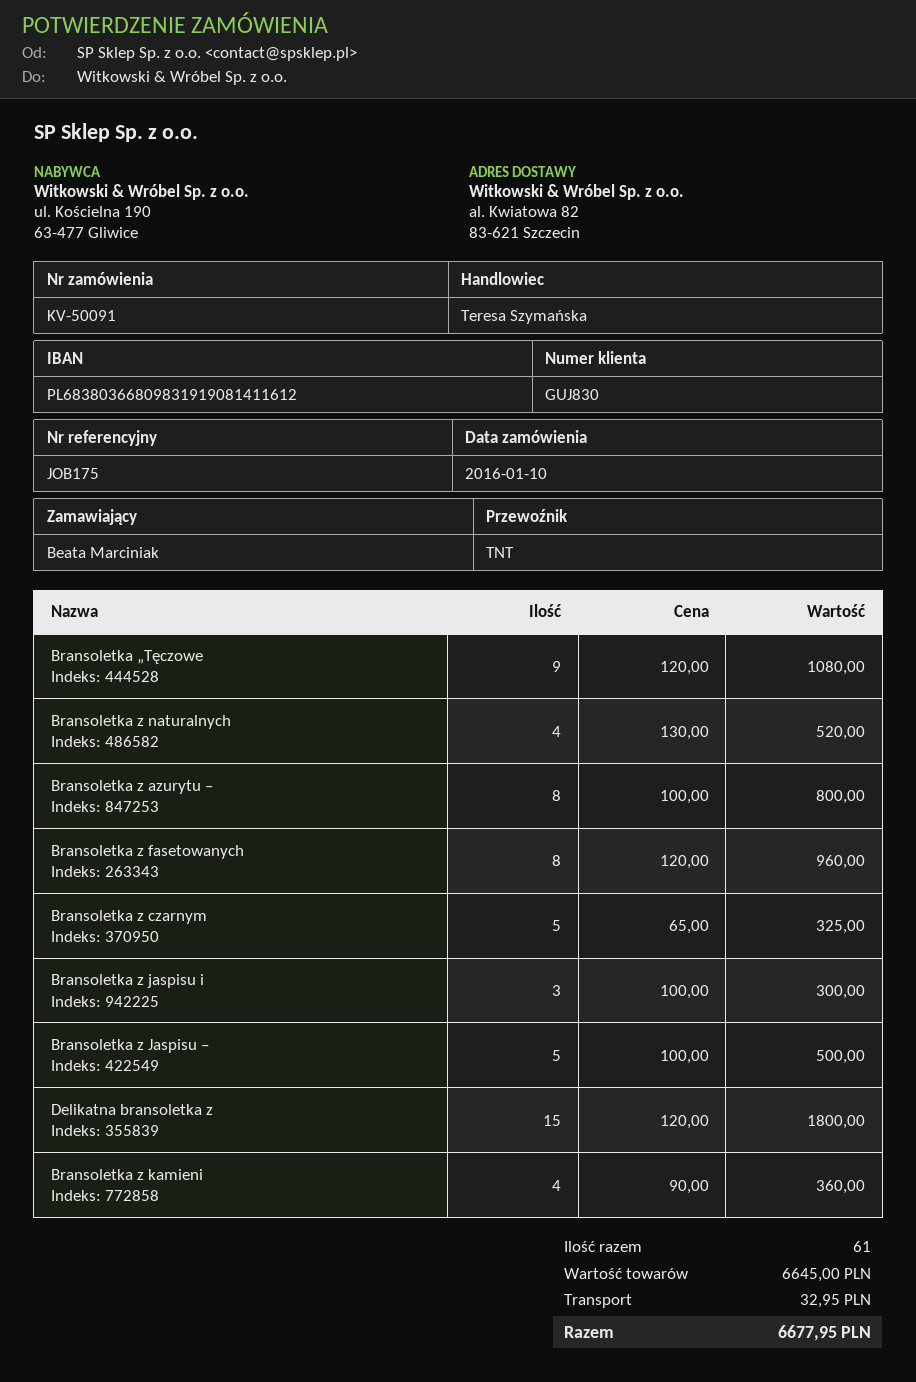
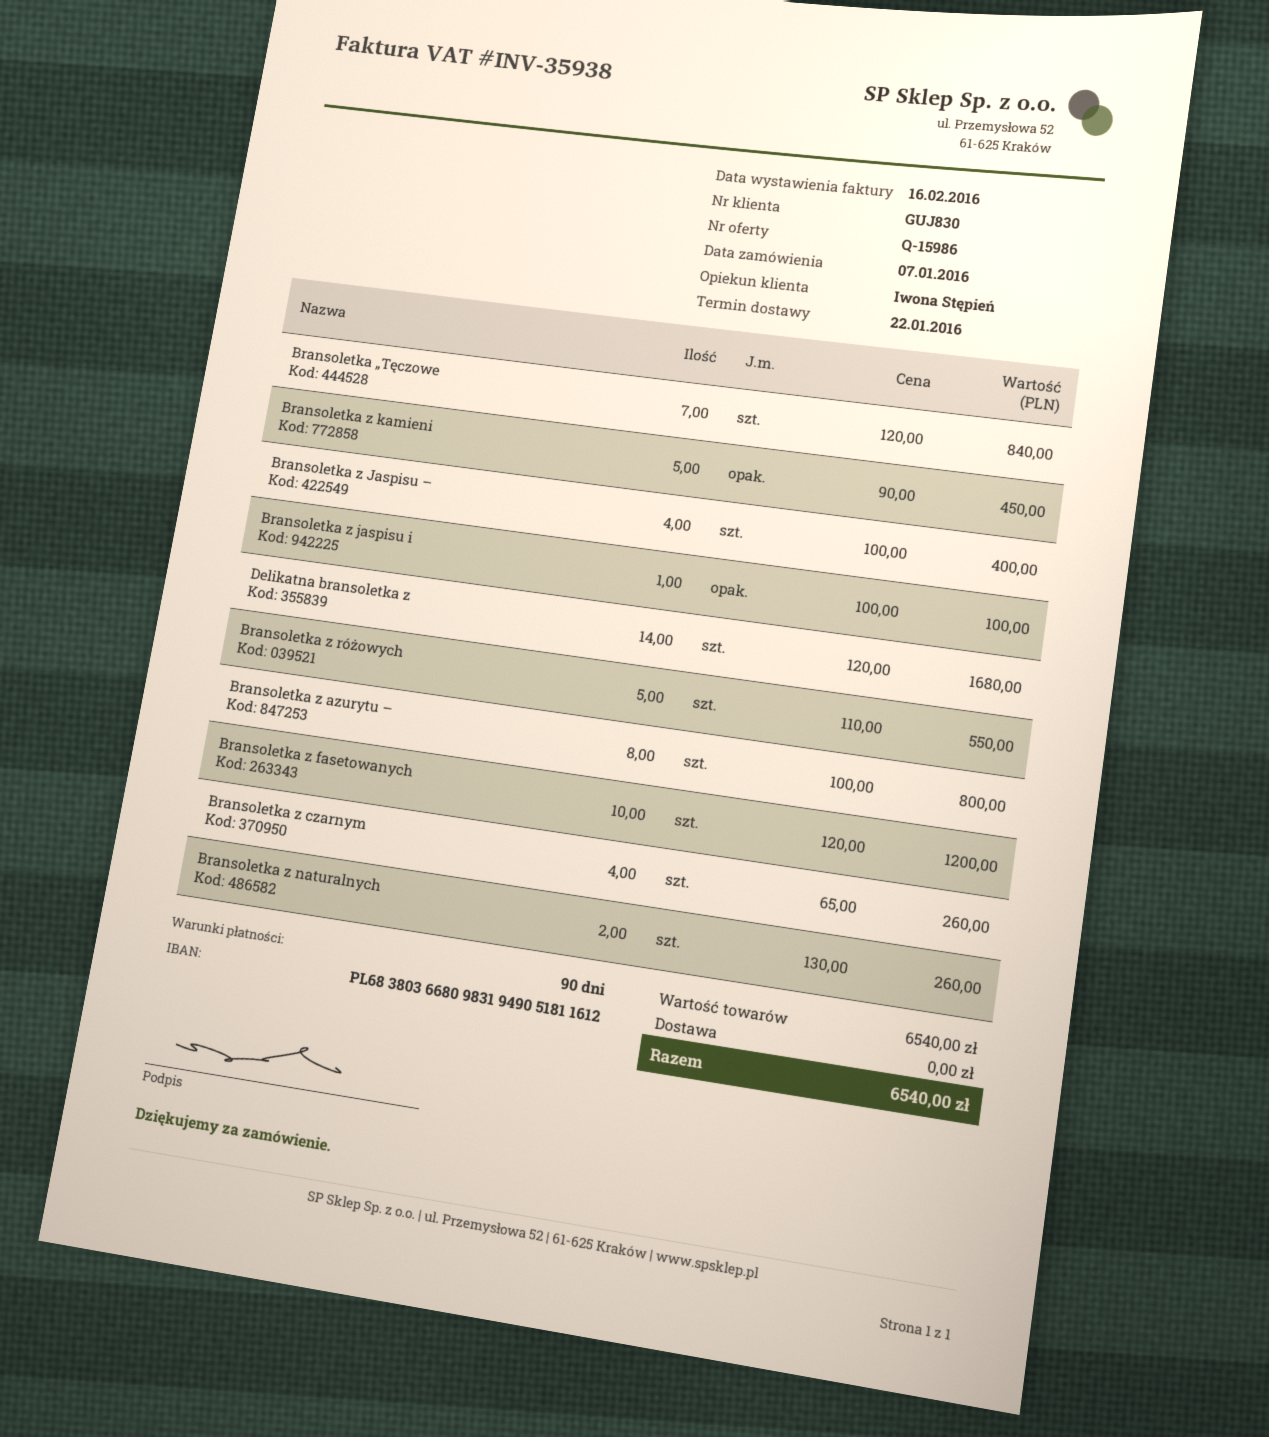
order date: 2016-01-10 -> 2016-01-07
sales rep: Teresa Szymańska -> Iwona Stępień
bank account: PL68380366809831919081411612 -> PL68380366809831949051811612
Bransoletka „Tęczowe: 9 x 120.00 = 1080.00 -> 7 x 120.00 = 840.00
Bransoletka z naturalnych: 4 x 130.00 = 520.00 -> 2 x 130.00 = 260.00
Bransoletka z fasetowanych: 8 x 120.00 = 960.00 -> 10 x 120.00 = 1200.00
Bransoletka z czarnym: 5 x 65.00 = 325.00 -> 4 x 65.00 = 260.00
Bransoletka z jaspisu i: 3 x 100.00 = 300.00 -> 1 x 100.00 = 100.00
Bransoletka z Jaspisu –: 5 x 100.00 = 500.00 -> 4 x 100.00 = 400.00
Delikatna bransoletka z: 15 x 120.00 = 1800.00 -> 14 x 120.00 = 1680.00
Bransoletka z kamieni: 4 x 90.00 = 360.00 -> 5 x 90.00 = 450.00
Bransoletka z różowych: none -> 5 x 110.00 = 550.00
subtotal: 6645.00 -> 6540.00
shipping: 32.95 -> 0.00
total: 6677.95 -> 6540.00

